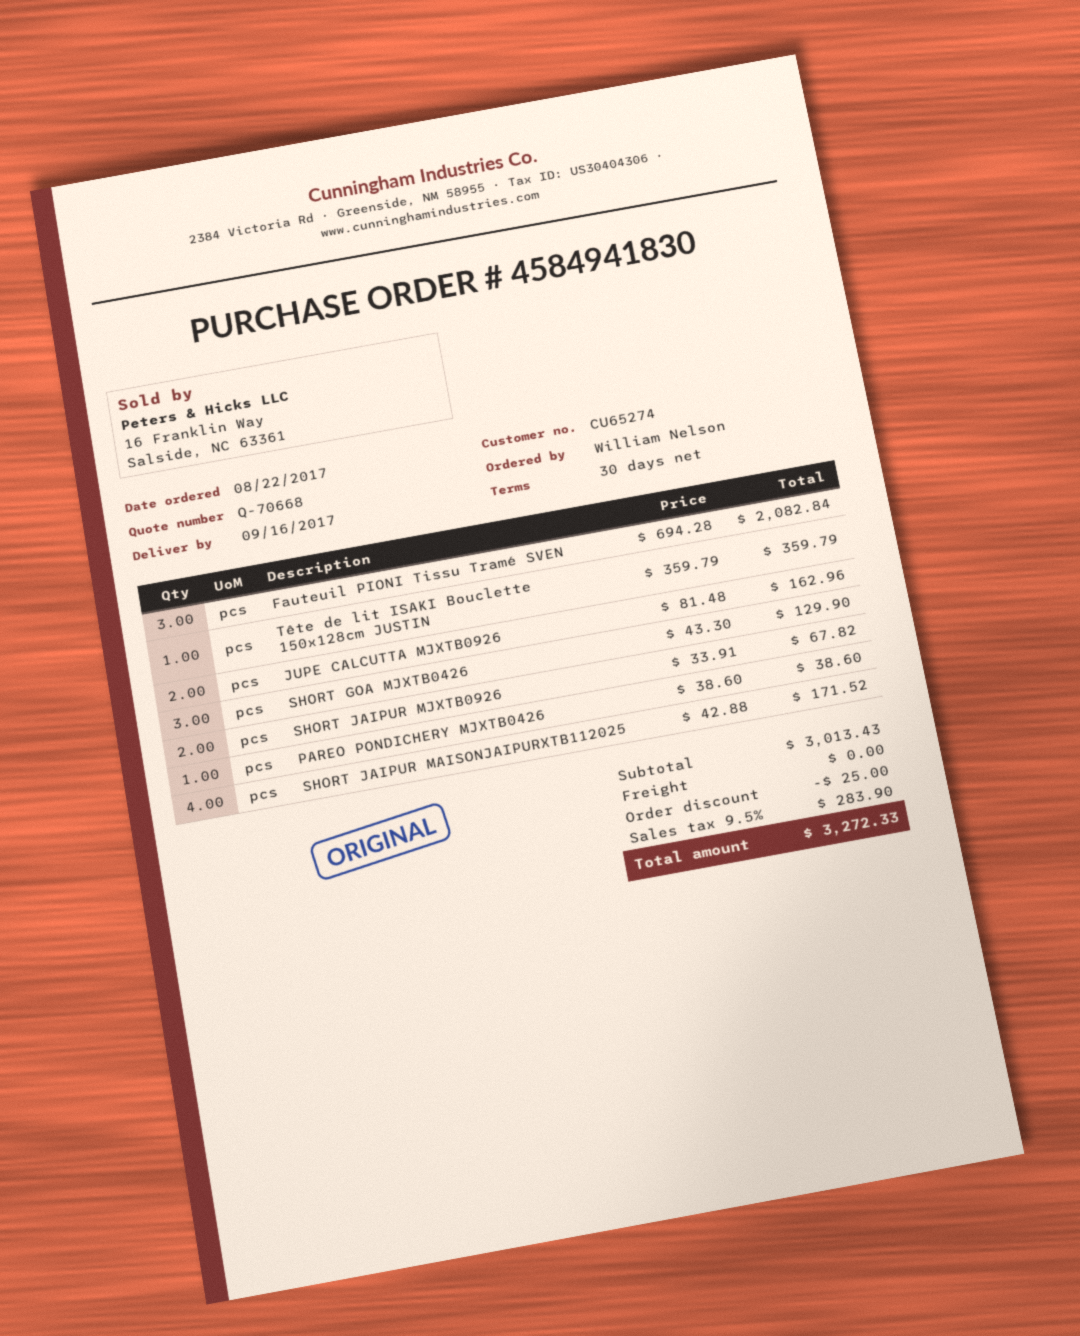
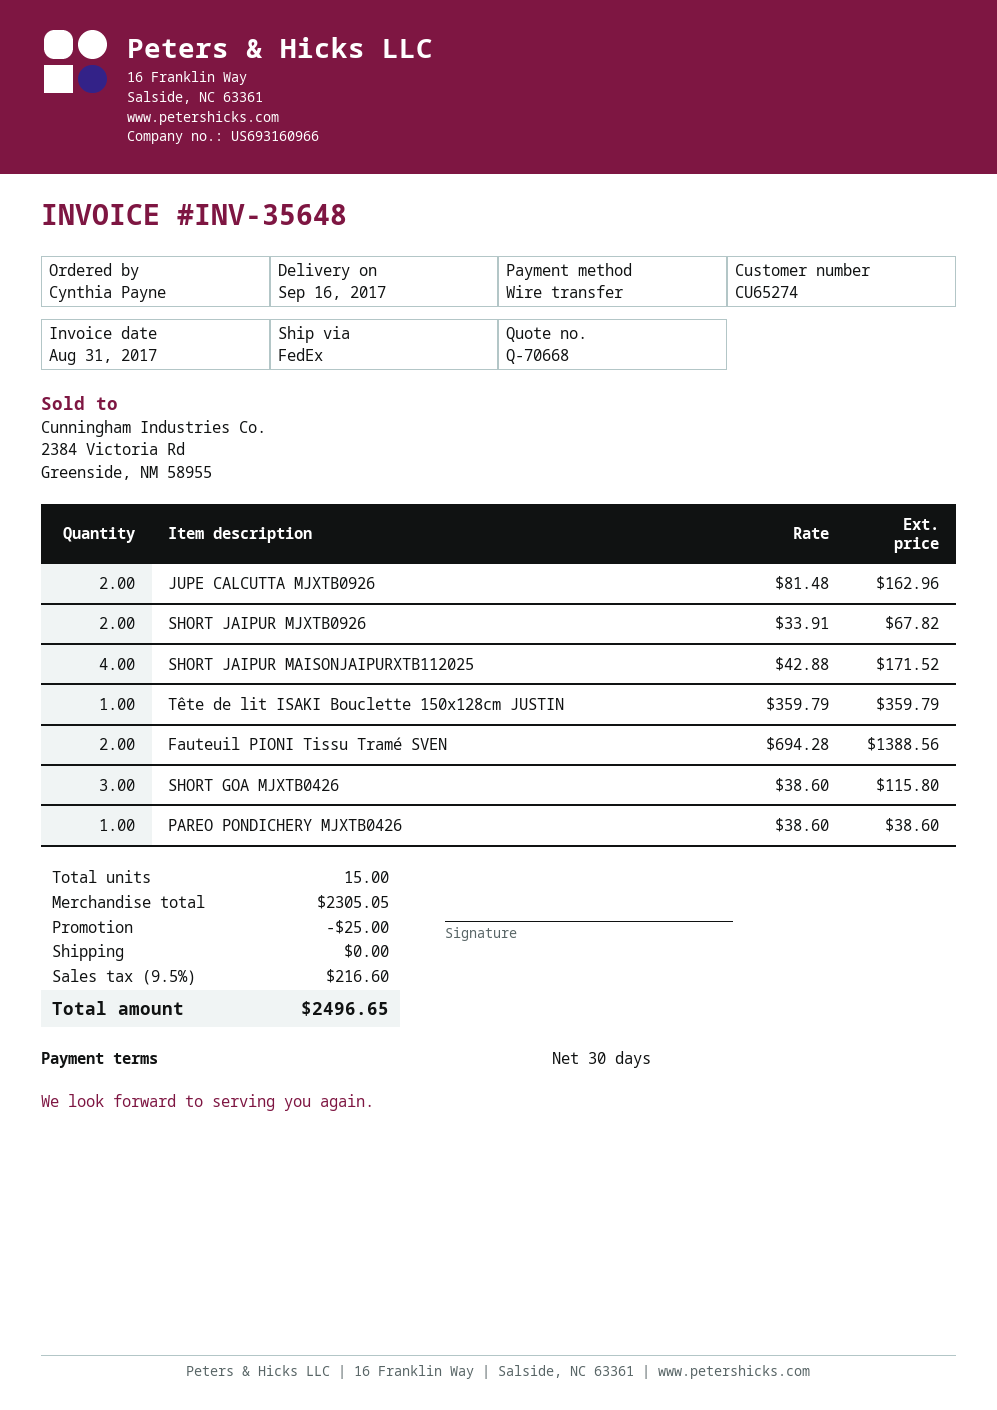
ordered by: William Nelson -> Cynthia Payne
Fauteuil PIONI Tissu Tramé SVEN: 3 x 694.28 = 2082.84 -> 2 x 694.28 = 1388.56
SHORT GOA MJXTB0426: 3 x 43.30 = 129.90 -> 3 x 38.60 = 115.80
subtotal: 3013.43 -> 2305.05
tax: 9.5% = 283.90 -> 9.5% = 216.60
total: 3272.33 -> 2496.65

